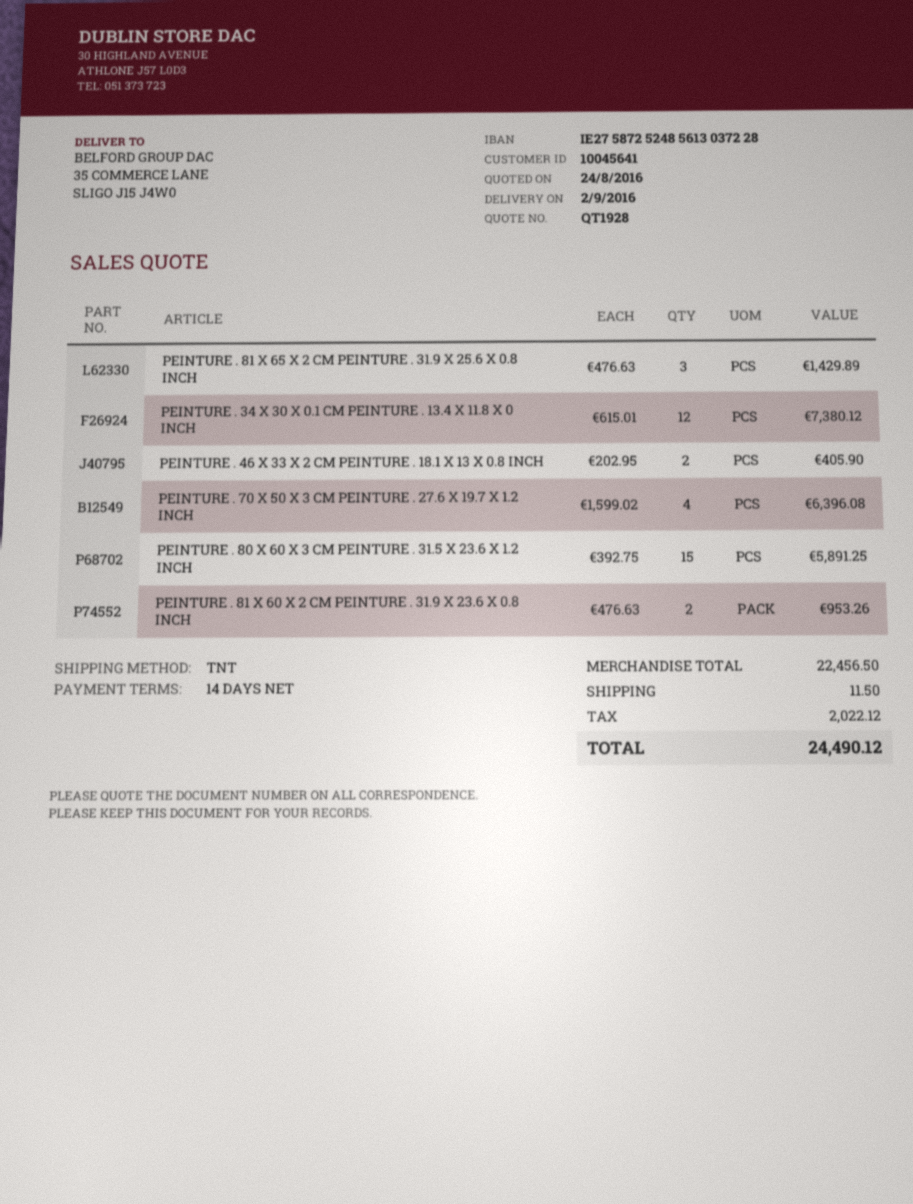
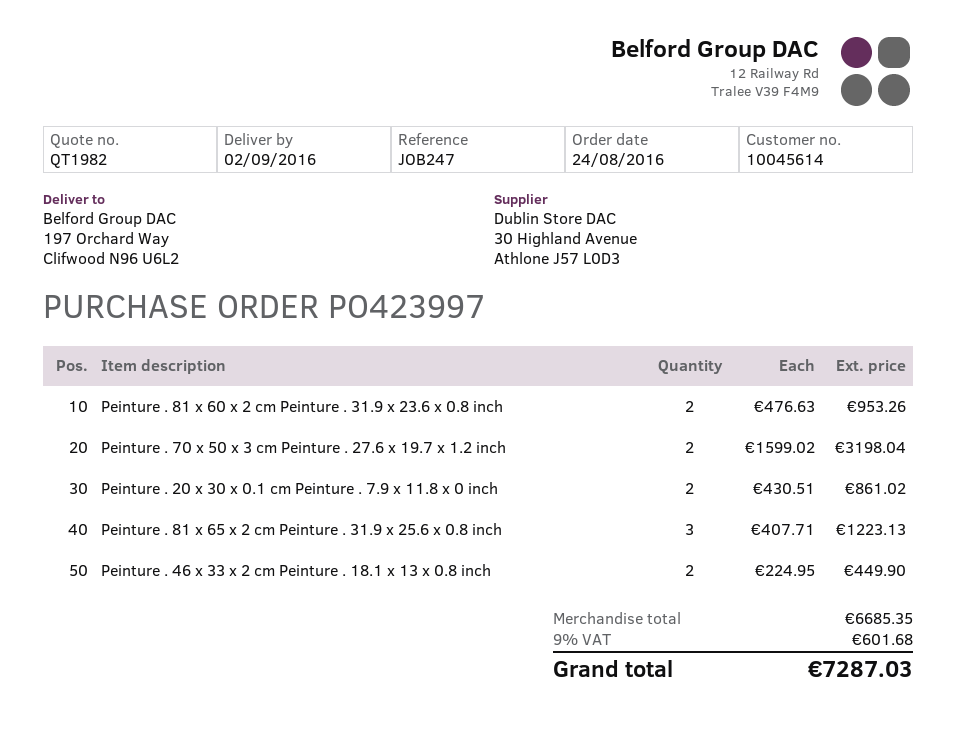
quote number: QT1928 -> QT1982
customer number: 10045641 -> 10045614
ship to: 35 COMMERCE LANE, SLIGO J15 J4W0 -> 197 Orchard Way, Clifwood N96 U6L2
PEINTURE . 81 X 65 X 2 CM PEINTURE . 31.9 X 25.6 X 0.8 INCH: 3 x 476.63 = 1429.89 -> 3 x 407.71 = 1223.13
PEINTURE . 34 X 30 X 0.1 CM PEINTURE . 13.4 X 11.8 X 0 INCH: 12 x 615.01 = 7380.12 -> none
PEINTURE . 46 X 33 X 2 CM PEINTURE . 18.1 X 13 X 0.8 INCH: 2 x 202.95 = 405.90 -> 2 x 224.95 = 449.90
PEINTURE . 70 X 50 X 3 CM PEINTURE . 27.6 X 19.7 X 1.2 INCH: 4 x 1599.02 = 6396.08 -> 2 x 1599.02 = 3198.04
PEINTURE . 80 X 60 X 3 CM PEINTURE . 31.5 X 23.6 X 1.2 INCH: 15 x 392.75 = 5891.25 -> none
Peinture . 20 x 30 x 0.1 cm Peinture . 7.9 x 11.8 x 0 inch: none -> 2 x 430.51 = 861.02
subtotal: 22456.50 -> 6685.35
shipping: 11.50 -> none
tax: 2022.12 -> 601.68
total: 24490.12 -> 7287.03

